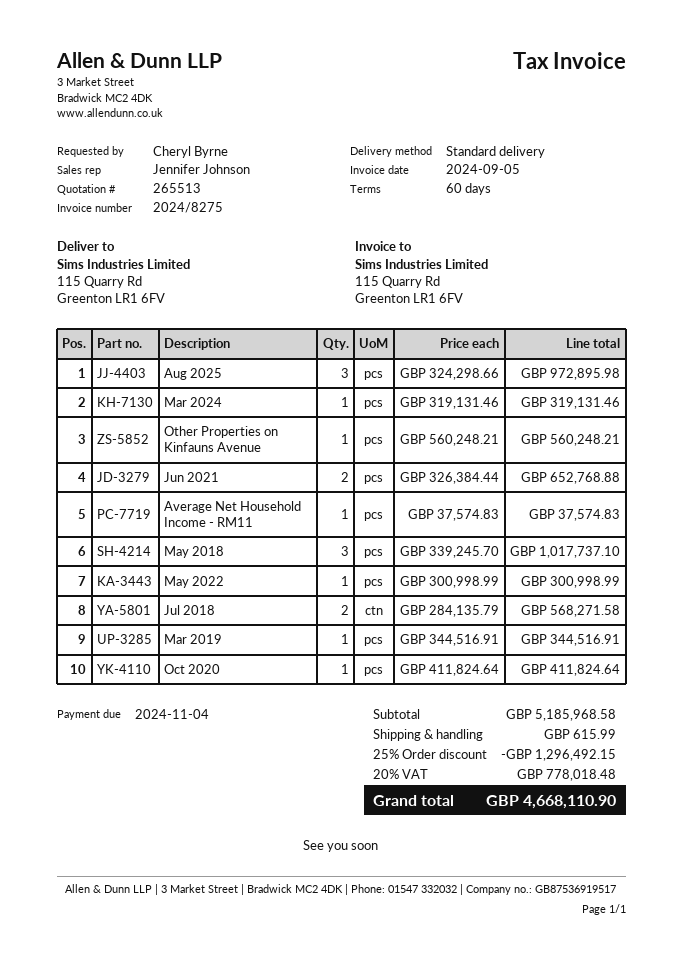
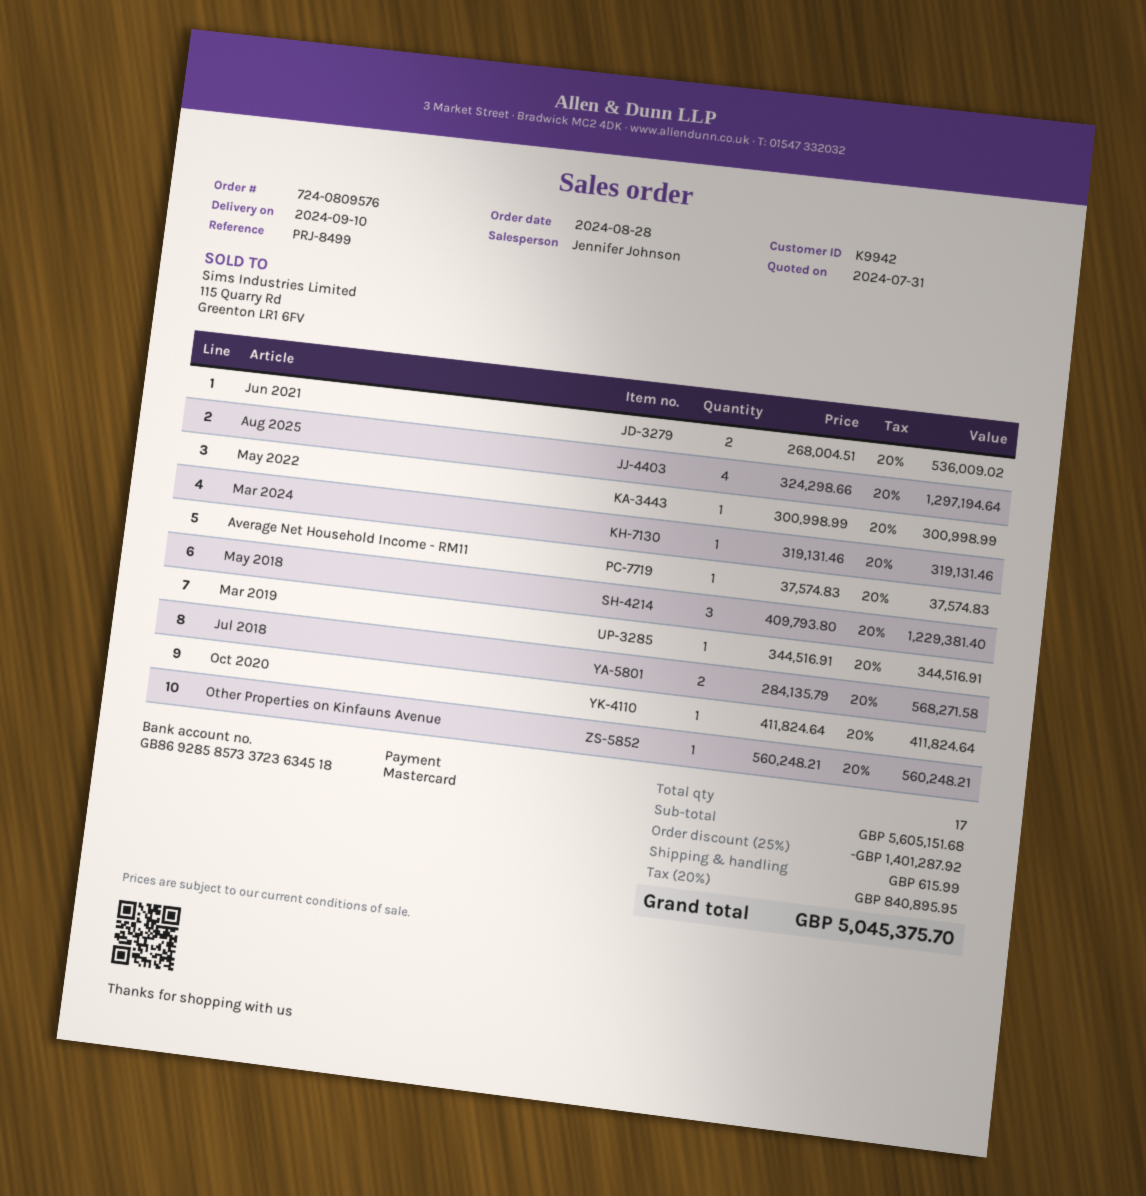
Aug 2025: 3 x 324298.66 = 972895.98 -> 4 x 324298.66 = 1297194.64
Jun 2021: 2 x 326384.44 = 652768.88 -> 2 x 268004.51 = 536009.02
May 2018: 3 x 339245.70 = 1017737.10 -> 3 x 409793.80 = 1229381.40
subtotal: 5185968.58 -> 5605151.68
discount: 25% = 1296492.15 -> 25% = 1401287.92
tax: 20% = 778018.48 -> 20% = 840895.95
total: 4668110.90 -> 5045375.70

